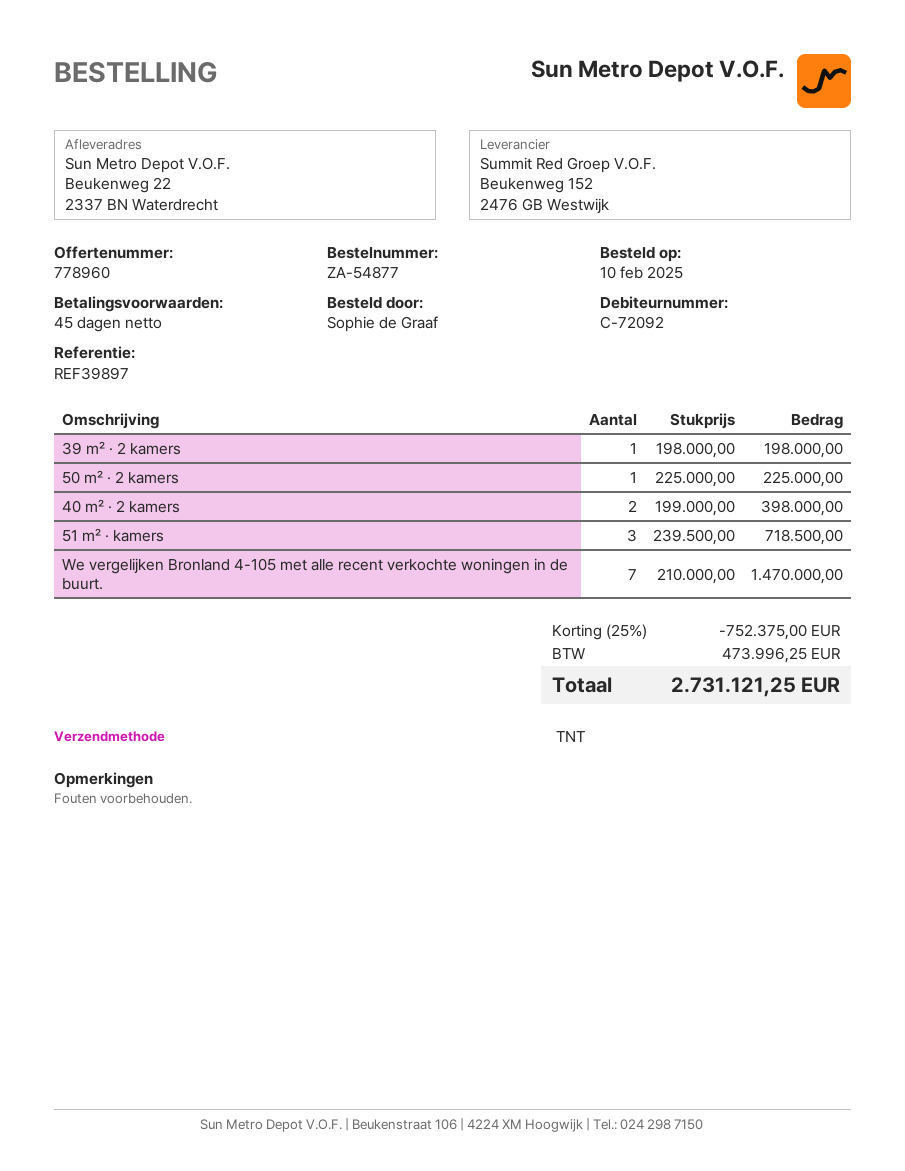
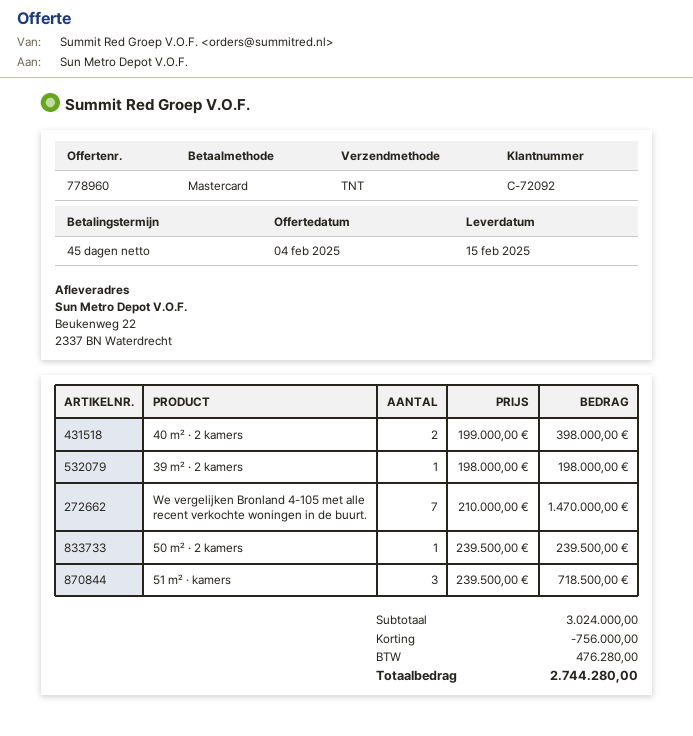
50 m² · 2 kamers: 1 x 225000.00 = 225000.00 -> 1 x 239500.00 = 239500.00
discount: 752375.00 -> 756000.00
tax: 473996.25 -> 476280.00
total: 2731121.25 -> 2744280.00

